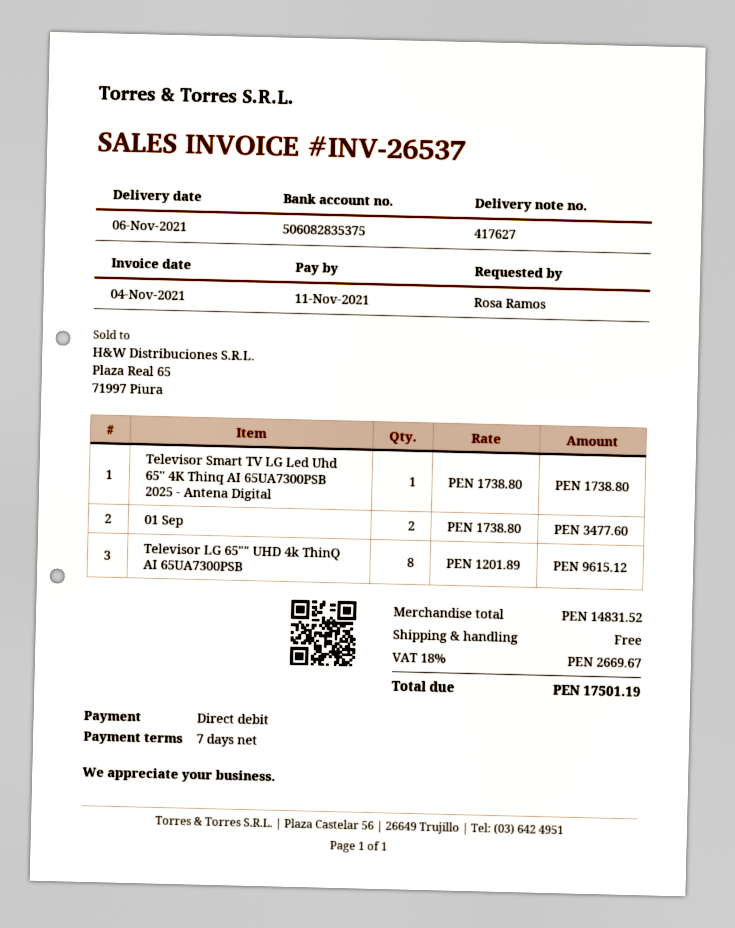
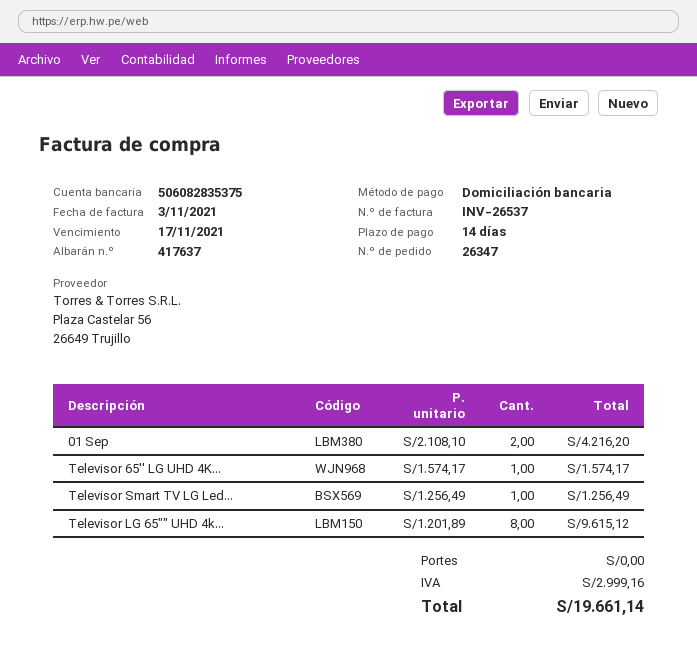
delivery note number: 417627 -> 417637
invoice date: 2021-11-04 -> 2021-11-03
payment terms: 7 days -> 14 days
due date: 2021-11-11 -> 2021-11-17
Televisor Smart TV LG Led Uhd 65'' 4K Thinq AI 65UA7300PSB 2025 - Antena Digital: 1 x 1738.80 = 1738.80 -> 1 x 1256.49 = 1256.49
01 Sep: 2 x 1738.80 = 3477.60 -> 2 x 2108.10 = 4216.20
Televisor 65'' LG UHD 4K...: none -> 1 x 1574.17 = 1574.17
tax: 2669.67 -> 2999.16
total: 17501.19 -> 19661.14

